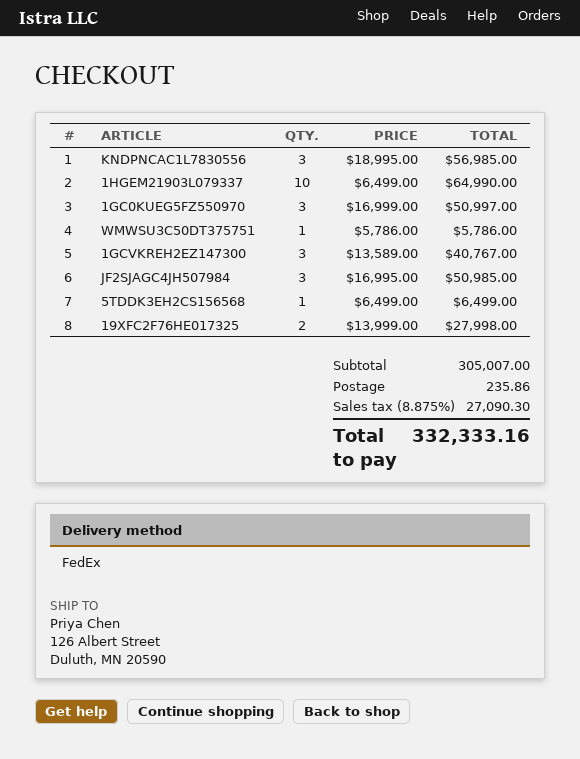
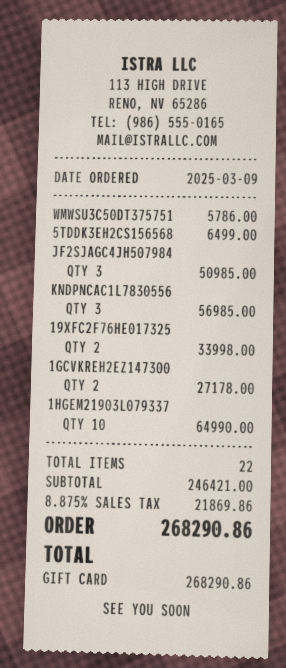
1GC0KUEG5FZ550970: 3 for 50997.00 -> none
1GCVKREH2EZ147300: 3 for 40767.00 -> 2 for 27178.00
19XFC2F76HE017325: 2 for 27998.00 -> 2 for 33998.00
subtotal: 305007.00 -> 246421.00
shipping: 235.86 -> none
tax: 8.875% = 27090.30 -> 8.875% = 21869.86
total: 332333.16 -> 268290.86

